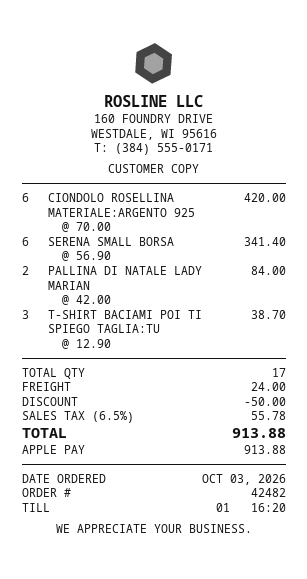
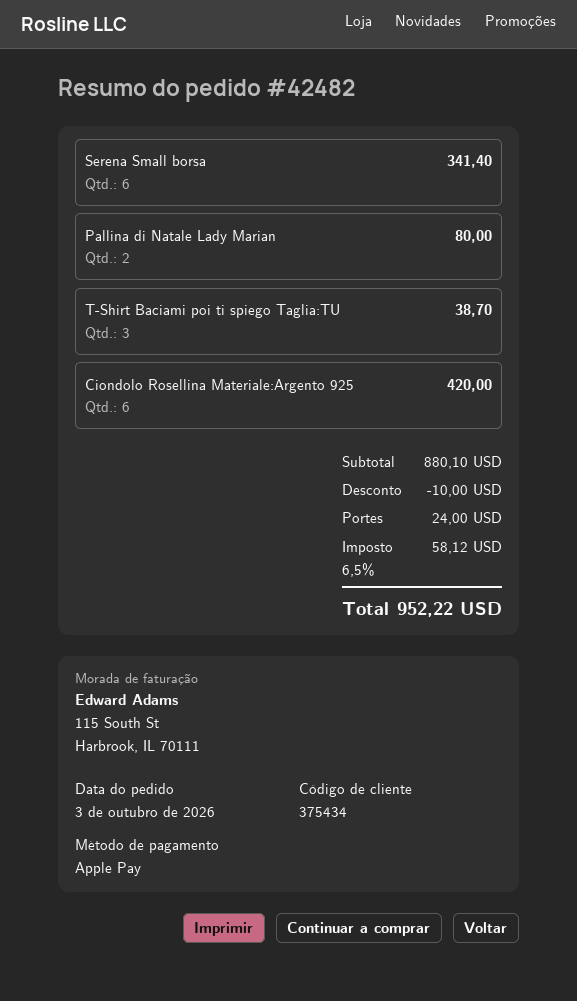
PALLINA DI NATALE LADY MARIAN: 2 for 84.00 -> 2 for 80.00
discount: 50.00 -> 10.00
tax: 6.5% = 55.78 -> 6.5% = 58.12
total: 913.88 -> 952.22

